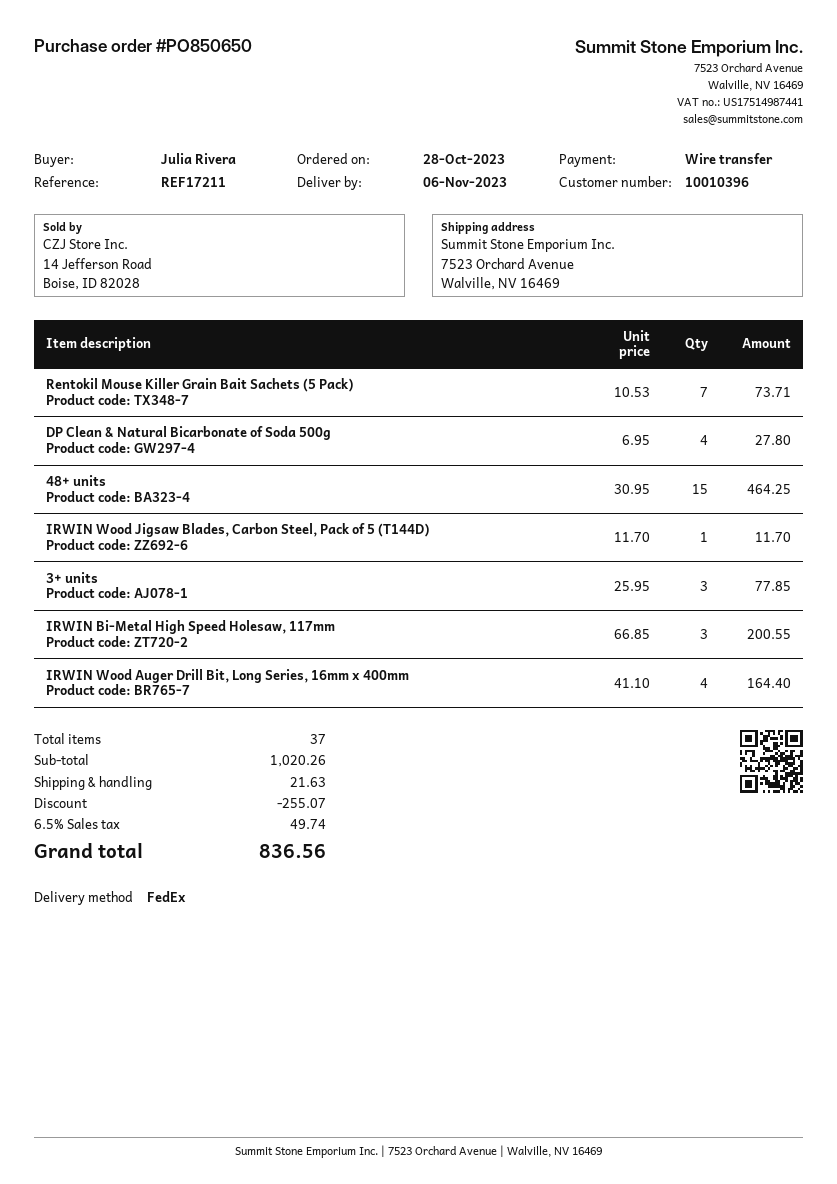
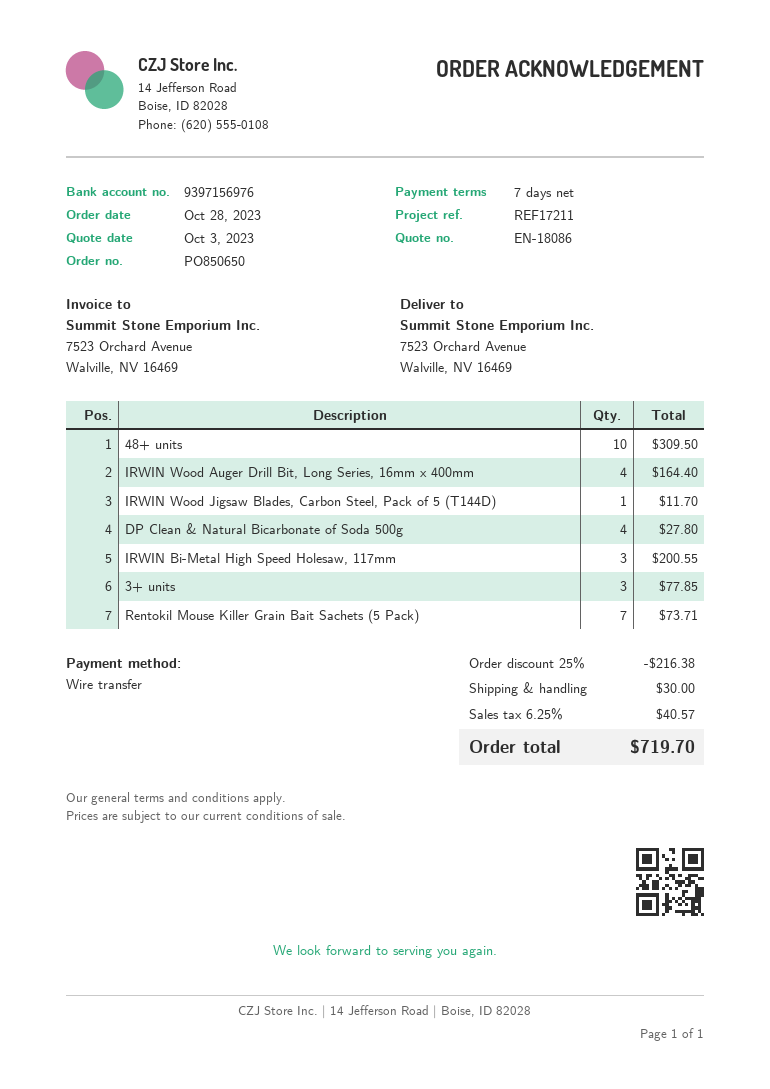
48+ units: 15 for 464.25 -> 10 for 309.50
discount: 255.07 -> 216.38
shipping: 21.63 -> 30.00
tax: 6.5% = 49.74 -> 6.25% = 40.57
total: 836.56 -> 719.70

